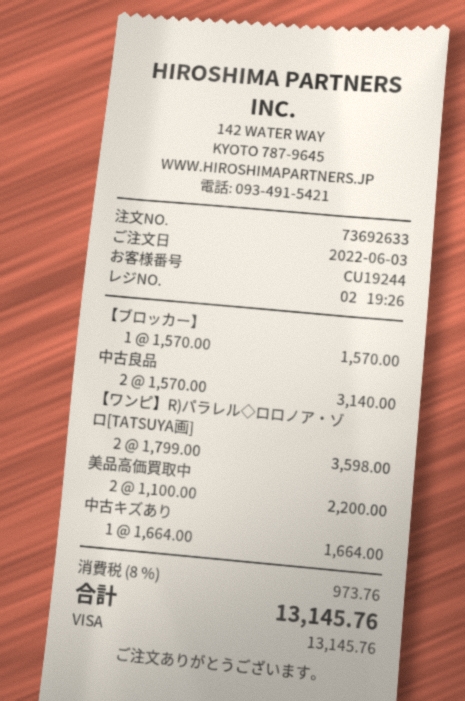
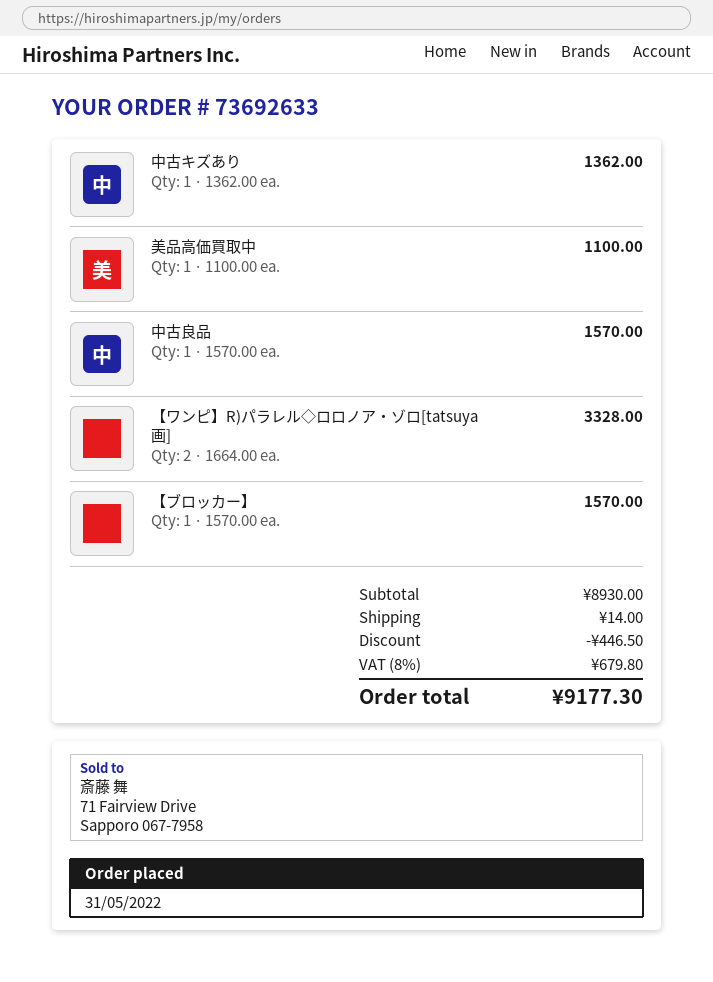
order date: 2022-06-03 -> 2022-05-31
中古良品: 2 x 1570.00 = 3140.00 -> 1 x 1570.00 = 1570.00
【ワンピ】R)パラレル◇ロロノア・ゾロ[TATSUYA画]: 2 x 1799.00 = 3598.00 -> 2 x 1664.00 = 3328.00
美品高価買取中: 2 x 1100.00 = 2200.00 -> 1 x 1100.00 = 1100.00
中古キズあり: 1 x 1664.00 = 1664.00 -> 1 x 1362.00 = 1362.00
discount: none -> 446.50
shipping: none -> 14.00
tax: 8% = 973.76 -> 8% = 679.80
total: 13145.76 -> 9177.30

